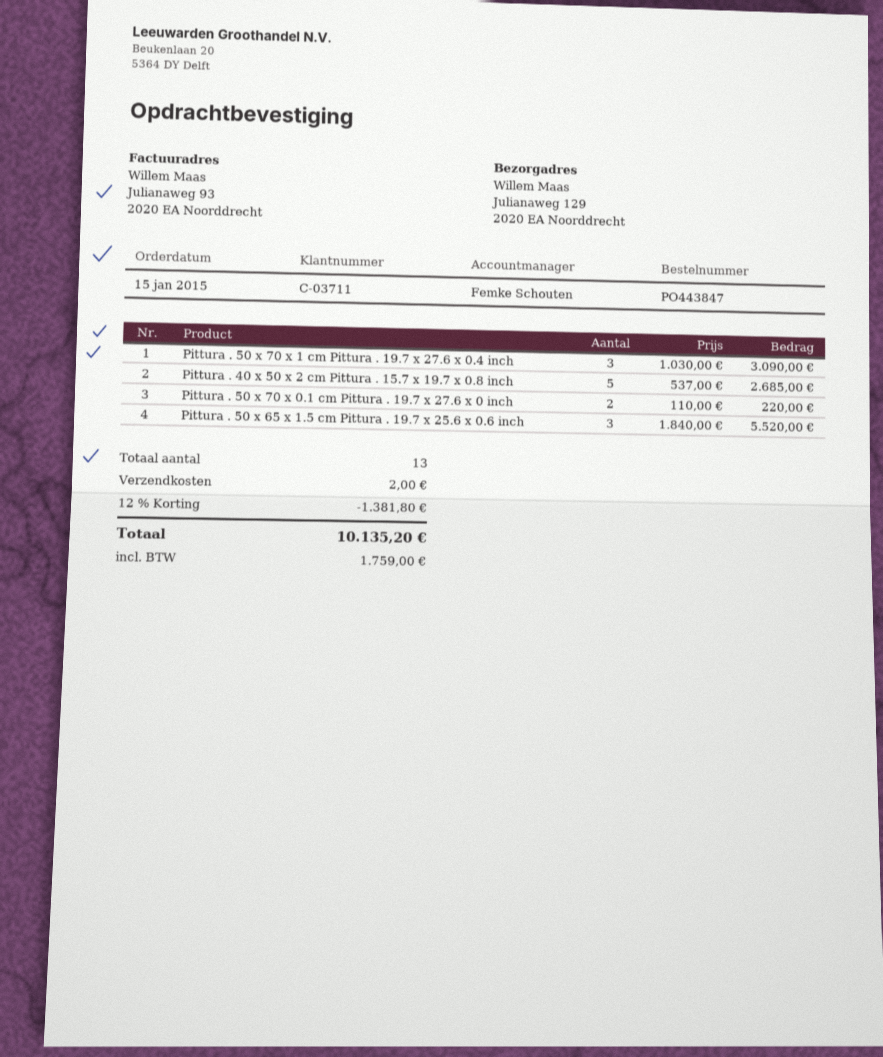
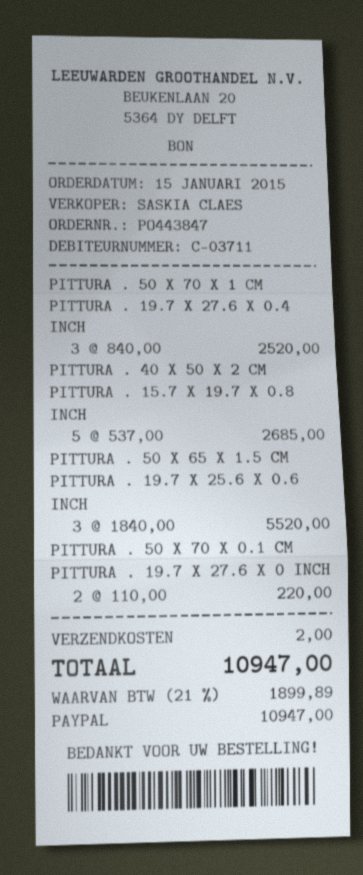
sales rep: Femke Schouten -> SASKIA CLAES
Pittura . 50 x 70 x 1 cm Pittura . 19.7 x 27.6 x 0.4 inch: 3 x 1030.00 = 3090.00 -> 3 x 840.00 = 2520.00
discount: 12% = 1381.80 -> none
tax: 1759.00 -> 1899.89
total: 10135.20 -> 10947.00

